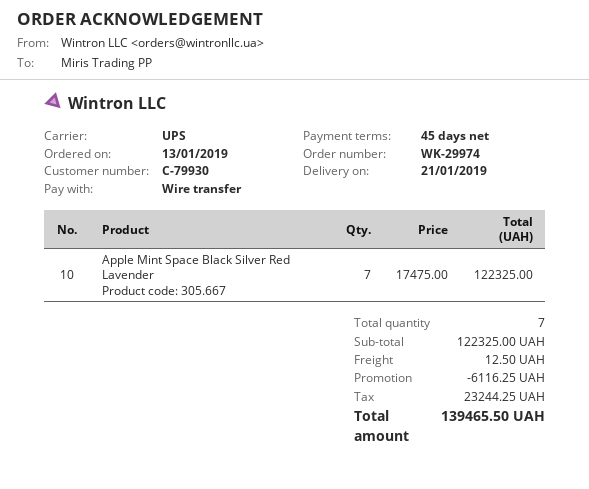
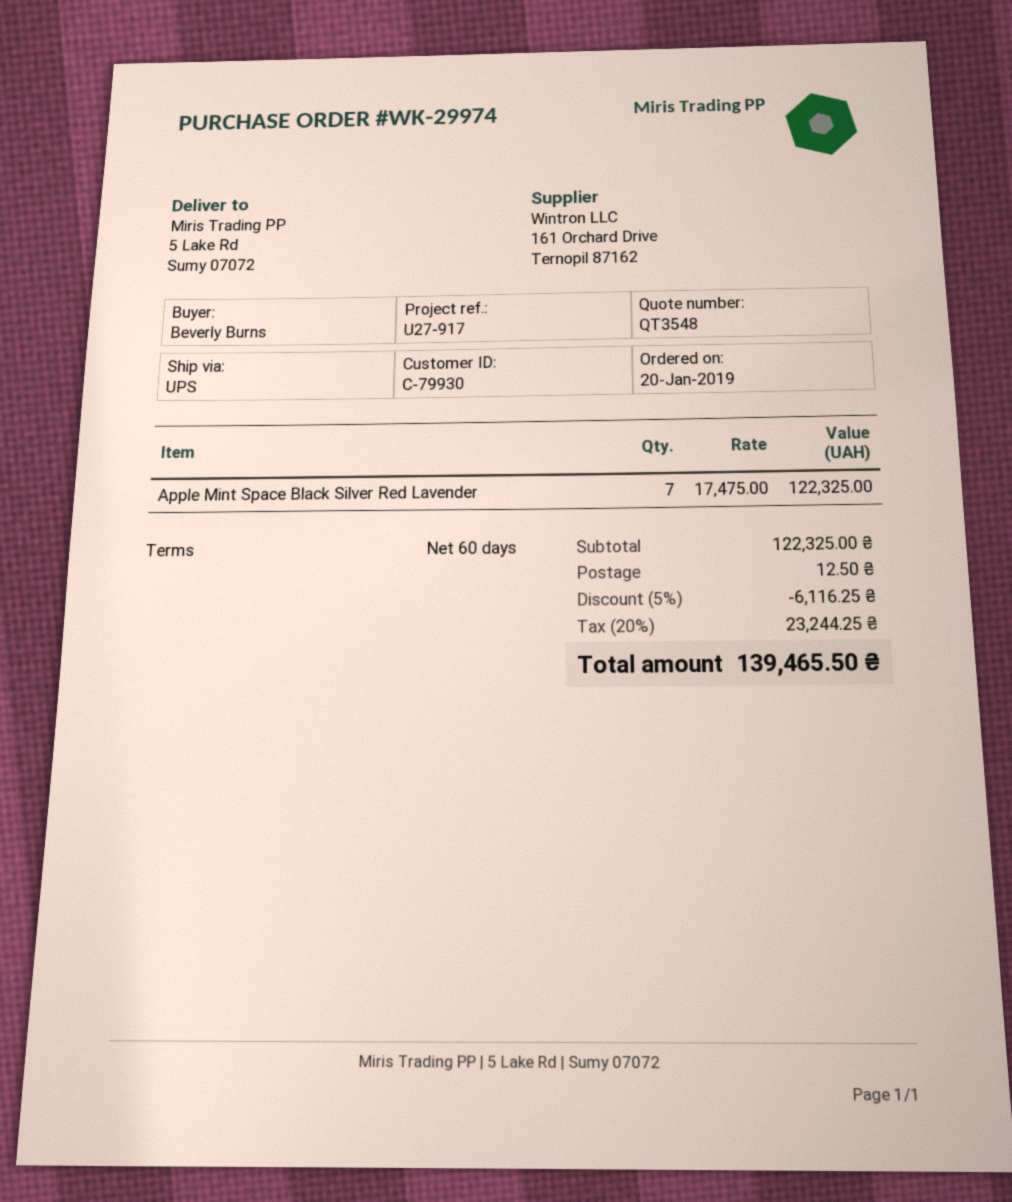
order date: 2019-01-13 -> 2019-01-20
payment terms: 45 days -> 60 days

